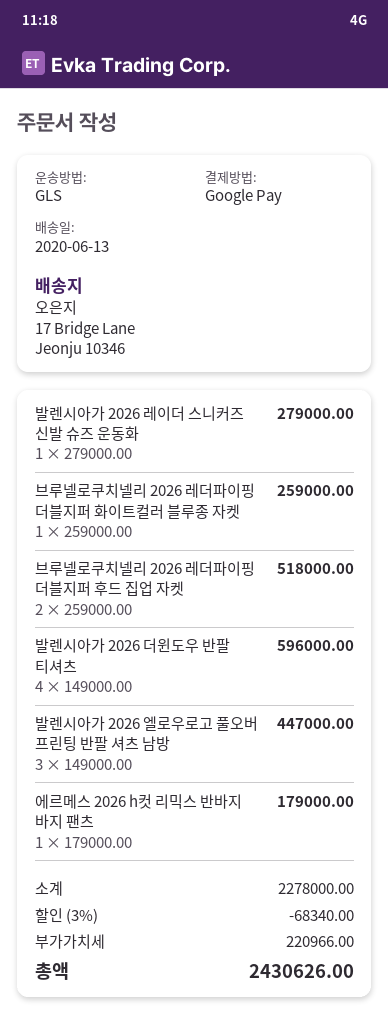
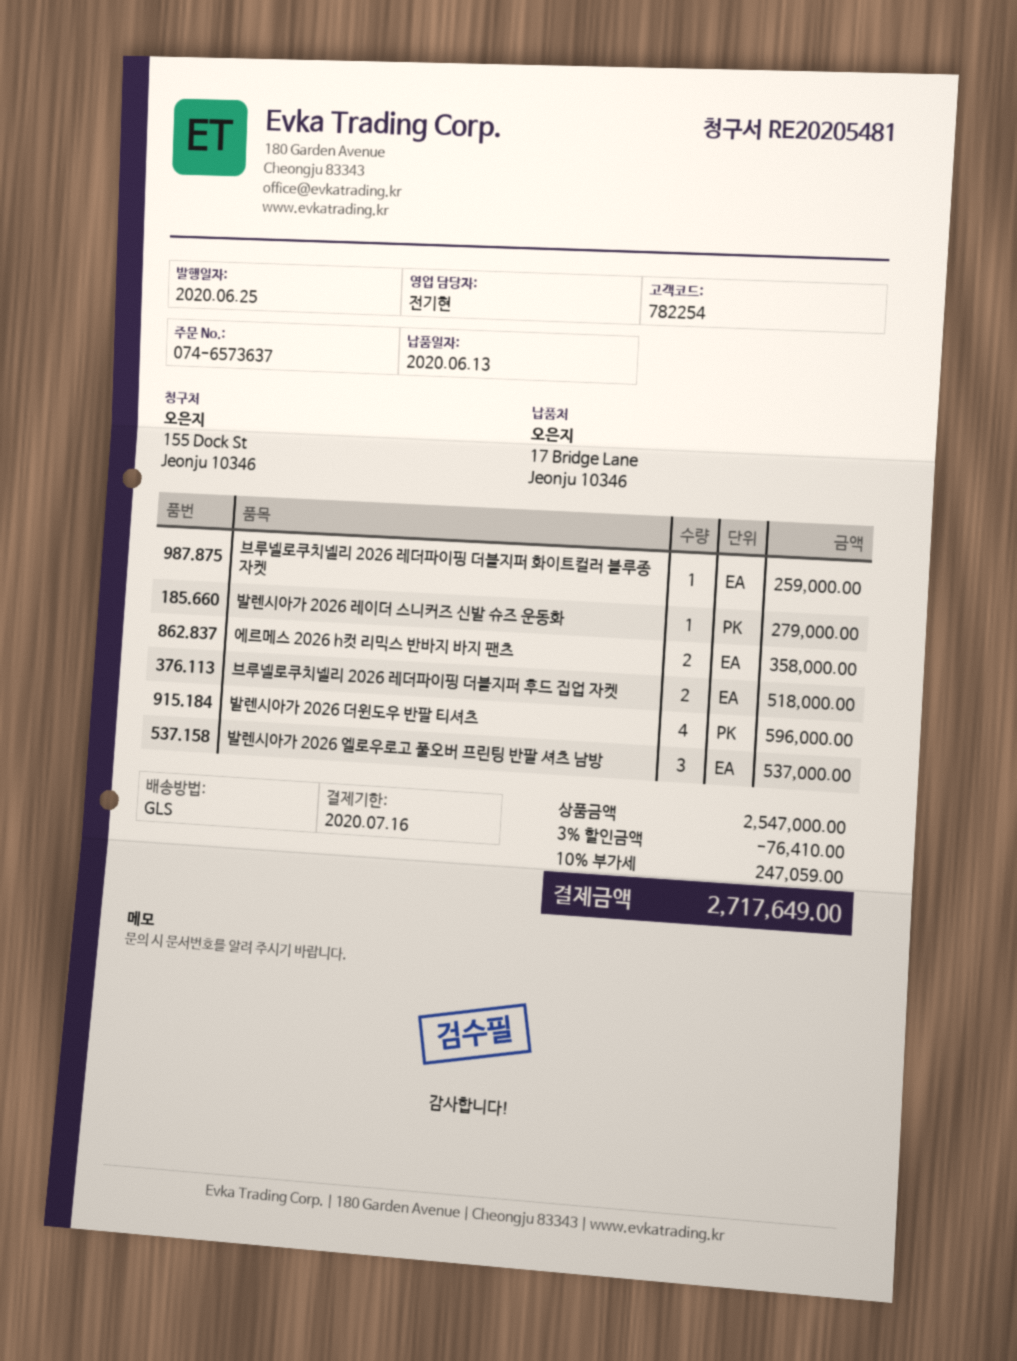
발렌시아가 2026 엘로우로고 풀오버 프린팅 반팔 셔츠 남방: 3 for 447000.00 -> 3 for 537000.00
에르메스 2026 h컷 리믹스 반바지 바지 팬츠: 1 for 179000.00 -> 2 for 358000.00
subtotal: 2278000.00 -> 2547000.00
discount: 3% = 68340.00 -> 3% = 76410.00
tax: 220966.00 -> 247059.00
total: 2430626.00 -> 2717649.00

